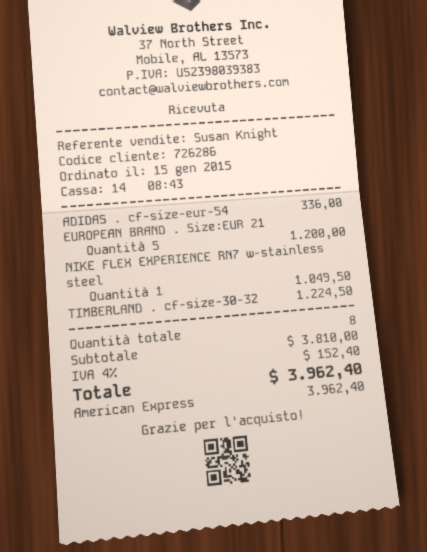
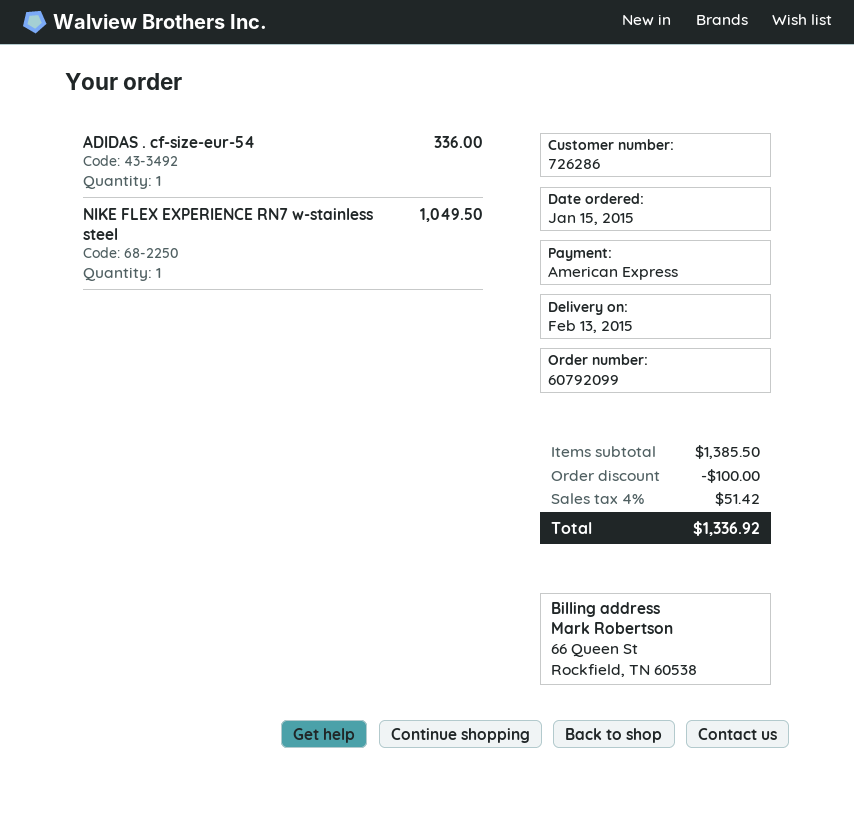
EUROPEAN BRAND . Size:EUR 21: 5 for 1200.00 -> none
TIMBERLAND . cf-size-30-32: 1 for 1224.50 -> none
subtotal: 3810.00 -> 1385.50
discount: none -> 100.00
tax: 4% = 152.40 -> 4% = 51.42
total: 3962.40 -> 1336.92

